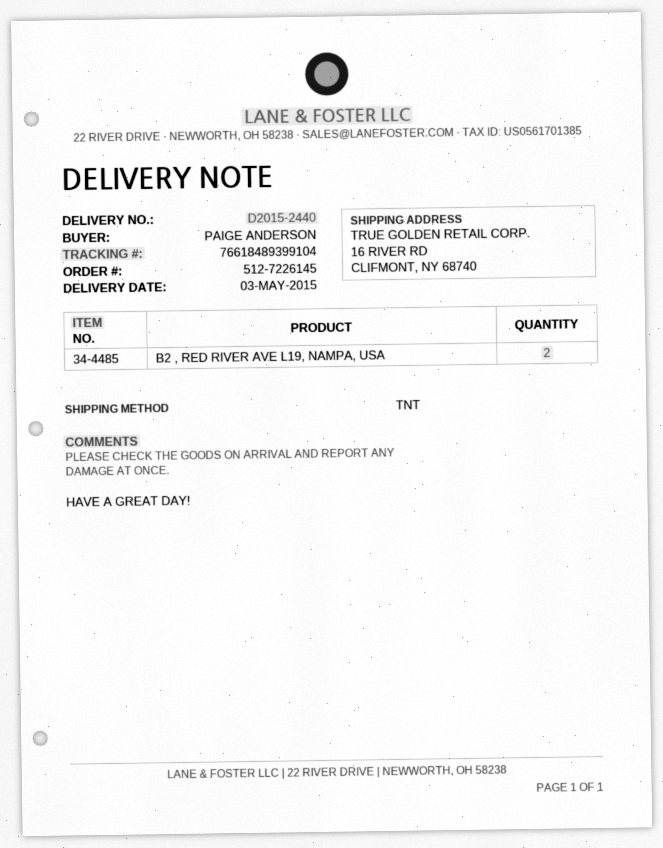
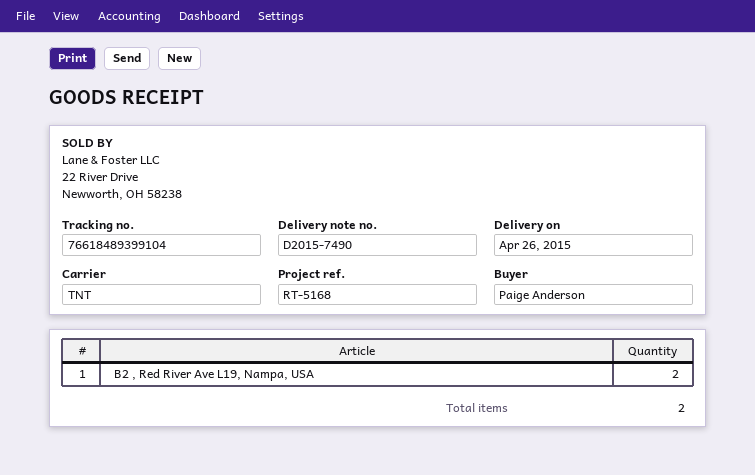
delivery note number: D2015-2440 -> D2015-7490
delivery date: 2015-05-03 -> 2015-04-26

